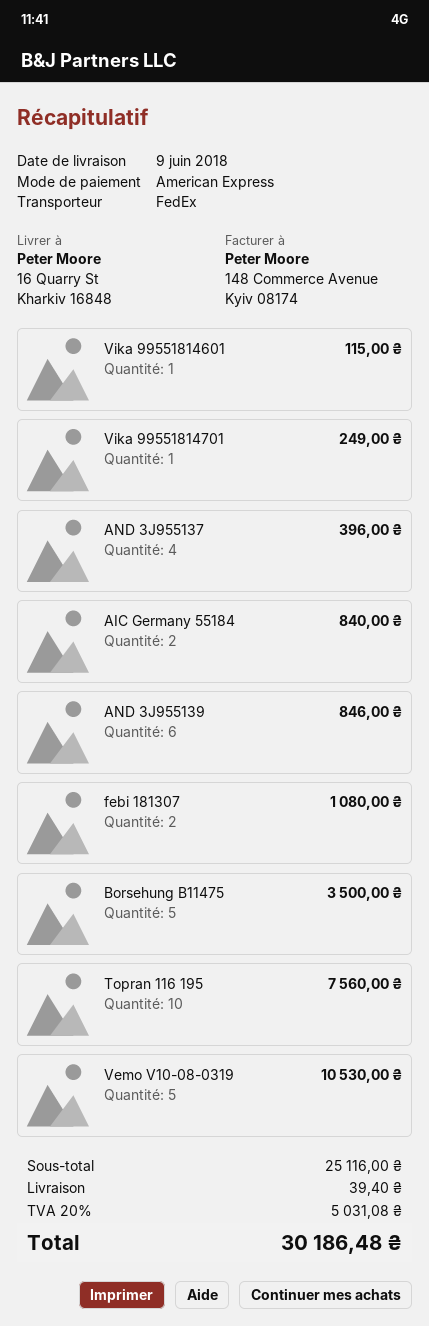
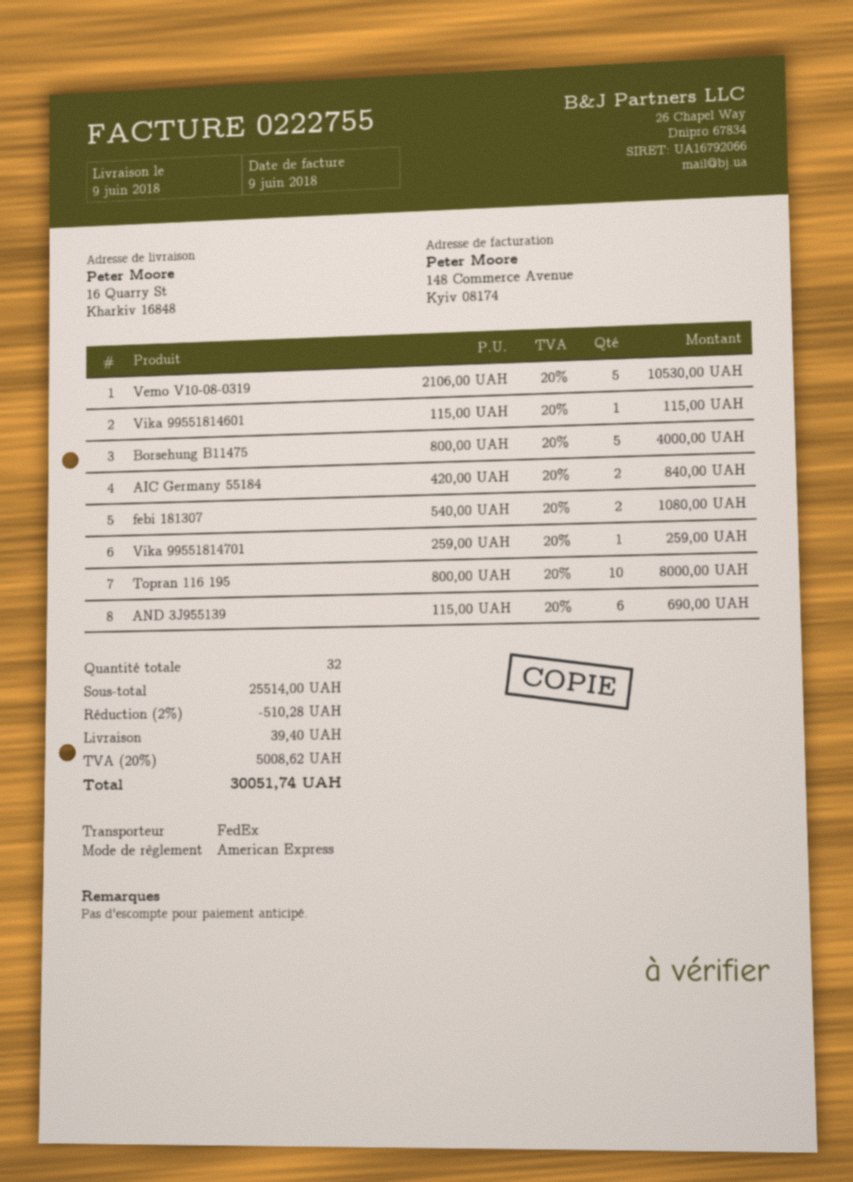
Vika 99551814701: 1 for 249.00 -> 1 for 259.00
AND 3J955137: 4 for 396.00 -> none
AND 3J955139: 6 for 846.00 -> 6 for 690.00
Borsehung B11475: 5 for 3500.00 -> 5 for 4000.00
Topran 116 195: 10 for 7560.00 -> 10 for 8000.00
subtotal: 25116.00 -> 25514.00
discount: none -> 2% = 510.28
tax: 20% = 5031.08 -> 20% = 5008.62
total: 30186.48 -> 30051.74

